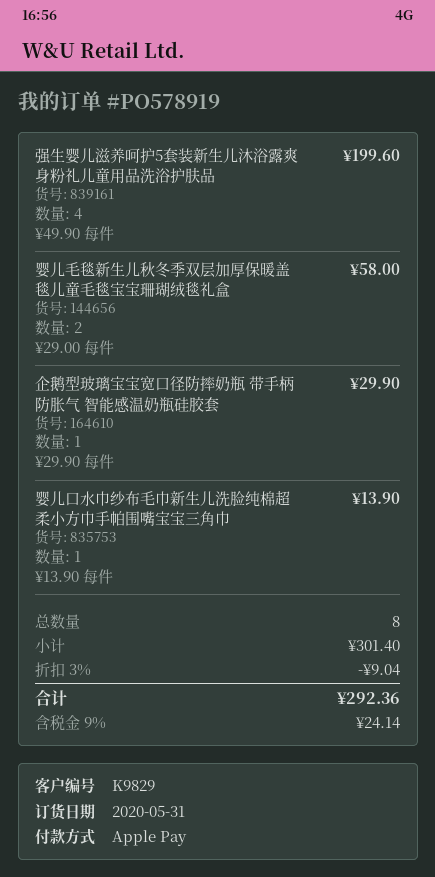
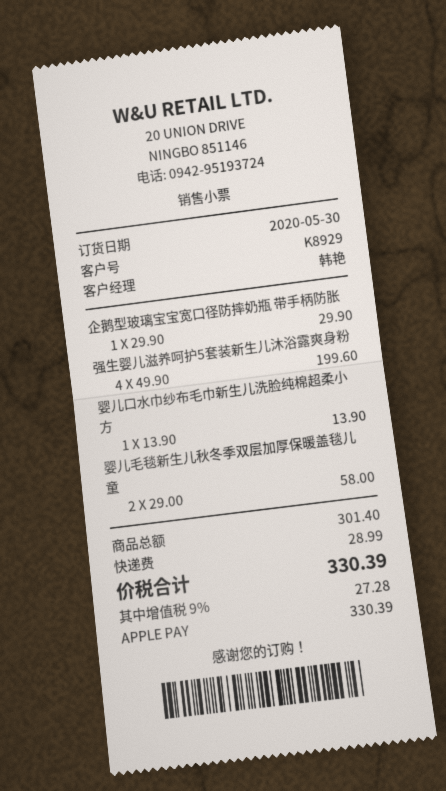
order date: 2020-05-31 -> 2020-05-30
customer number: K9829 -> K8929
discount: 3% = 9.04 -> none
shipping: none -> 28.99
tax: 9% = 24.14 -> 9% = 27.28
total: 292.36 -> 330.39

